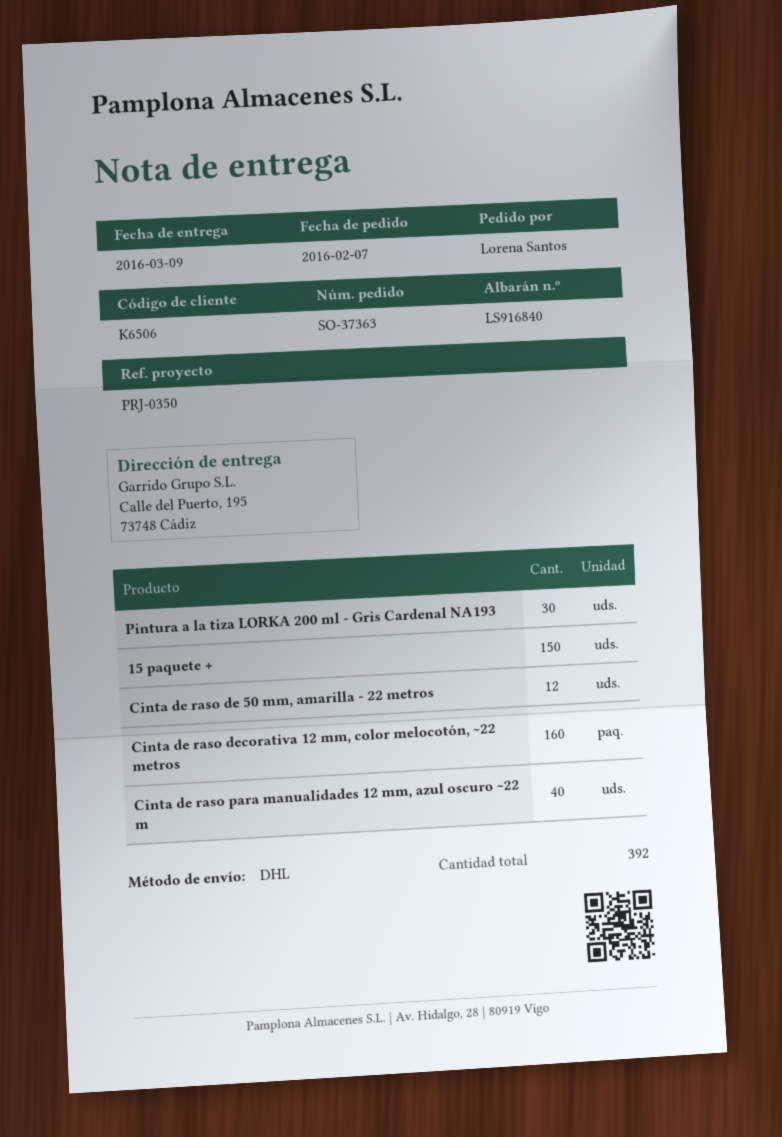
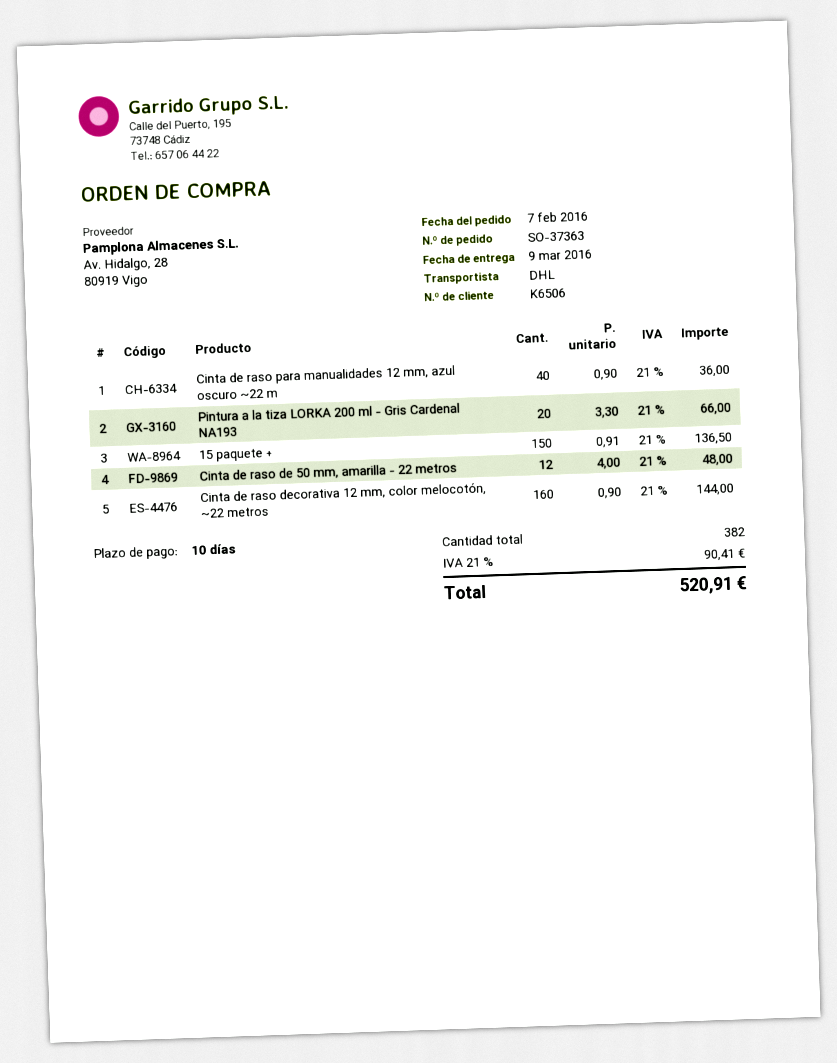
Pintura a la tiza LORKA 200 ml - Gris Cardenal NA193: 30 -> 20
total quantity: 392 -> 382

